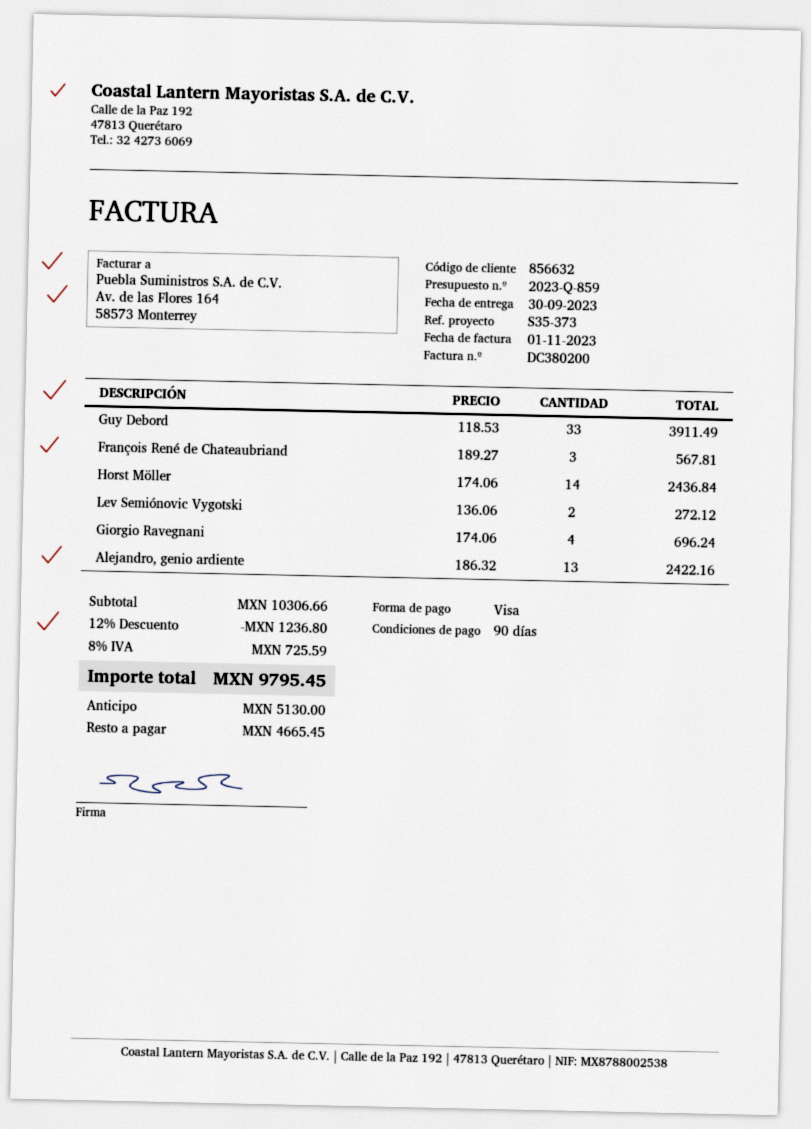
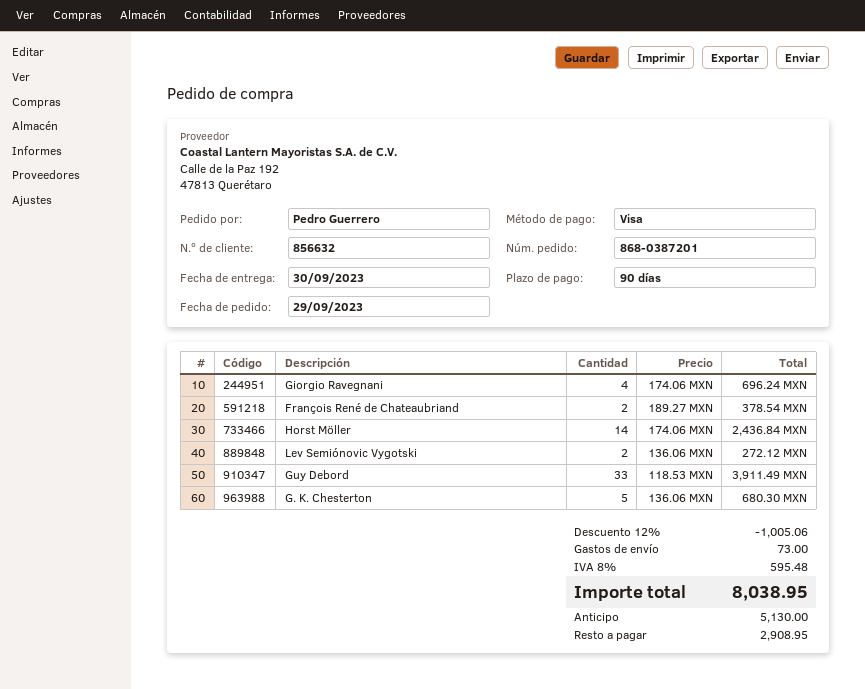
François René de Chateaubriand: 3 x 189.27 = 567.81 -> 2 x 189.27 = 378.54
Alejandro, genio ardiente: 13 x 186.32 = 2422.16 -> none
G. K. Chesterton: none -> 5 x 136.06 = 680.30
discount: 12% = 1236.80 -> 12% = 1005.06
shipping: none -> 73.00
tax: 8% = 725.59 -> 8% = 595.48
total: 9795.45 -> 8038.95
balance: 4665.45 -> 2908.95

